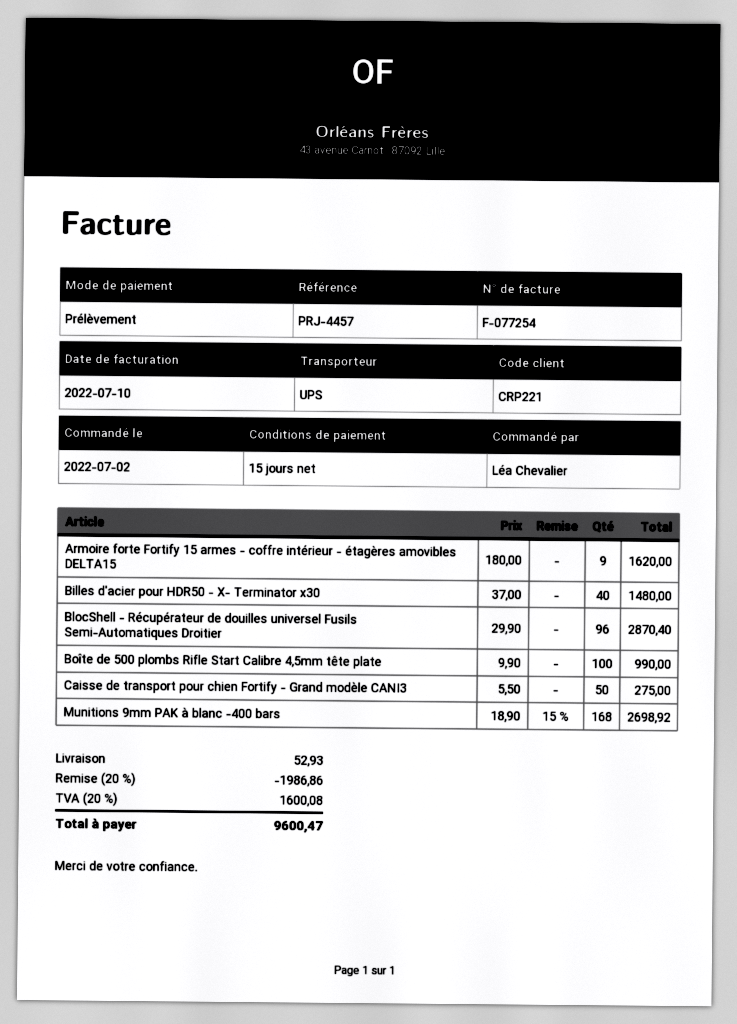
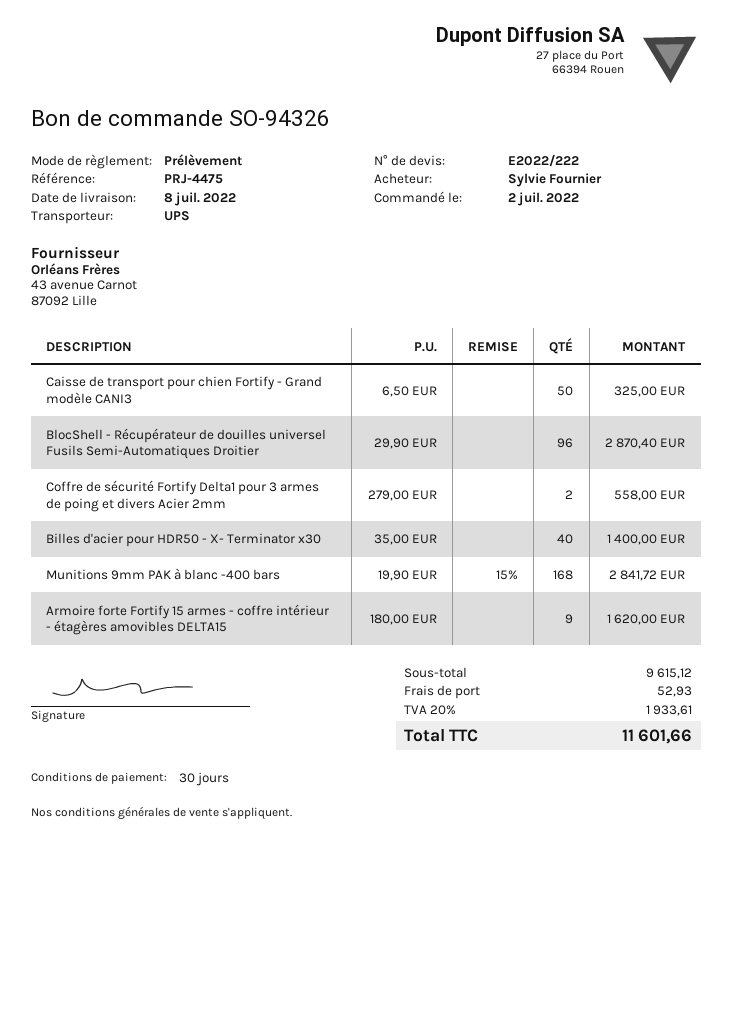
payment terms: 15 days -> 30 days
reference: PRJ-4457 -> PRJ-4475
ordered by: Léa Chevalier -> Sylvie Fournier
Billes d'acier pour HDR50 - X- Terminator x30: 40 x 37.00 = 1480.00 -> 40 x 35.00 = 1400.00
Boîte de 500 plombs Rifle Start Calibre 4,5mm tête plate: 100 x 9.90 = 990.00 -> none
Caisse de transport pour chien Fortify - Grand modèle CANI3: 50 x 5.50 = 275.00 -> 50 x 6.50 = 325.00
Munitions 9mm PAK à blanc -400 bars: 168 x 18.90 - 15% = 2698.92 -> 168 x 19.90 - 15% = 2841.72
Coffre de sécurité Fortify Delta1 pour 3 armes de poing et divers Acier 2mm: none -> 2 x 279.00 = 558.00
discount: 20% = 1986.86 -> none
tax: 20% = 1600.08 -> 20% = 1933.61
total: 9600.47 -> 11601.66

